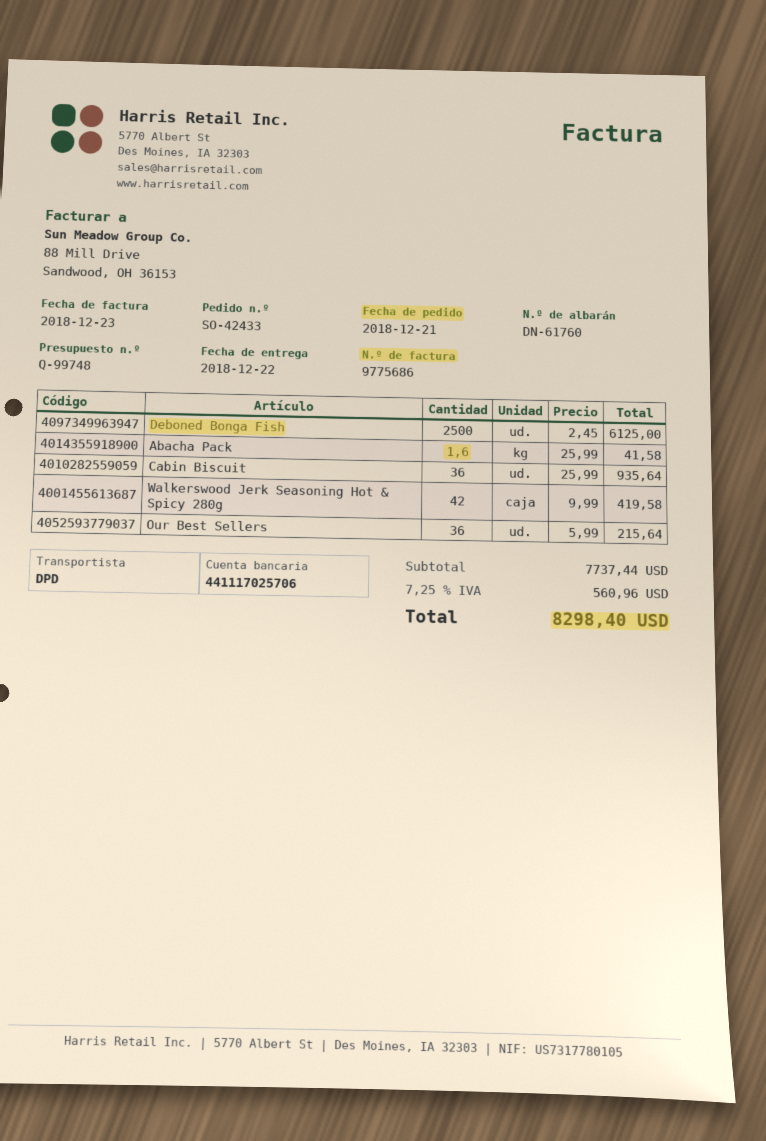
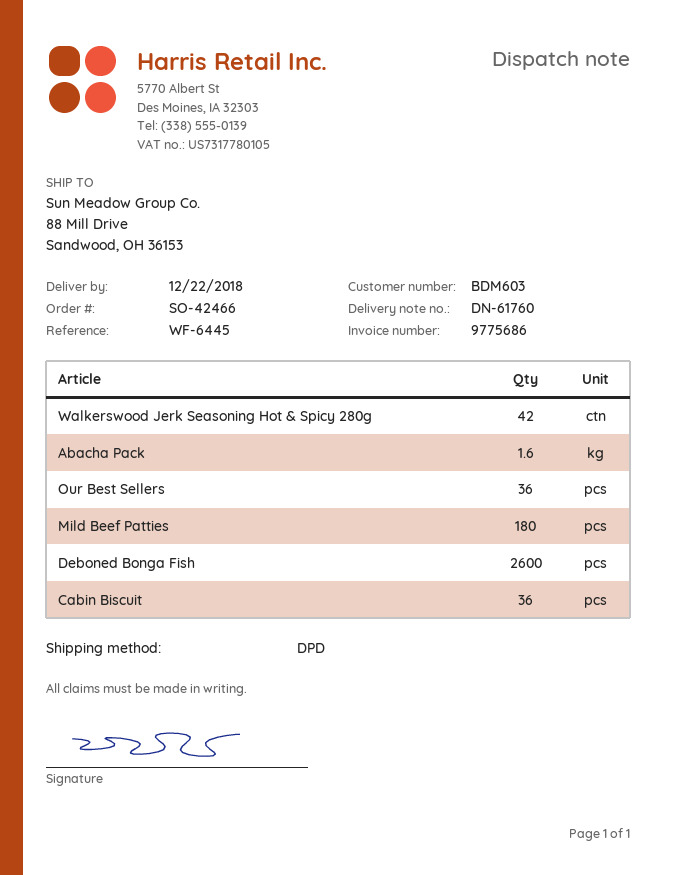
order number: SO-42433 -> SO-42466
Deboned Bonga Fish: 2500 -> 2600
Mild Beef Patties: none -> 180

